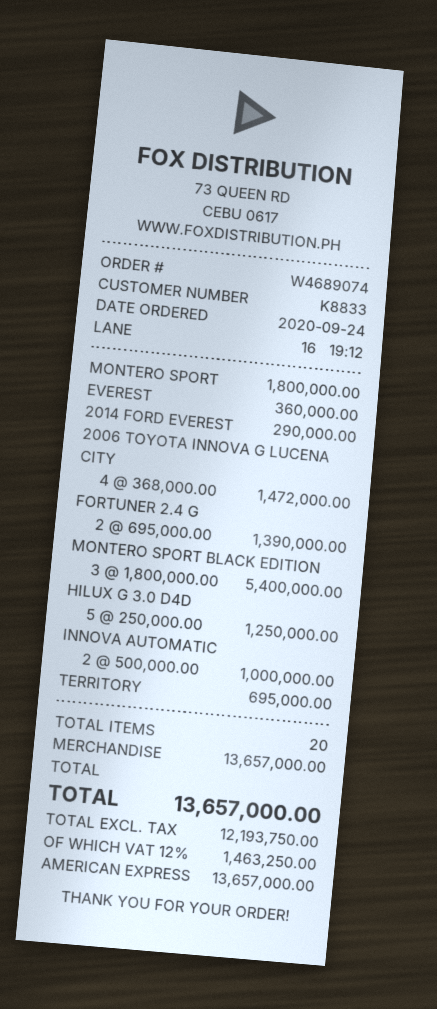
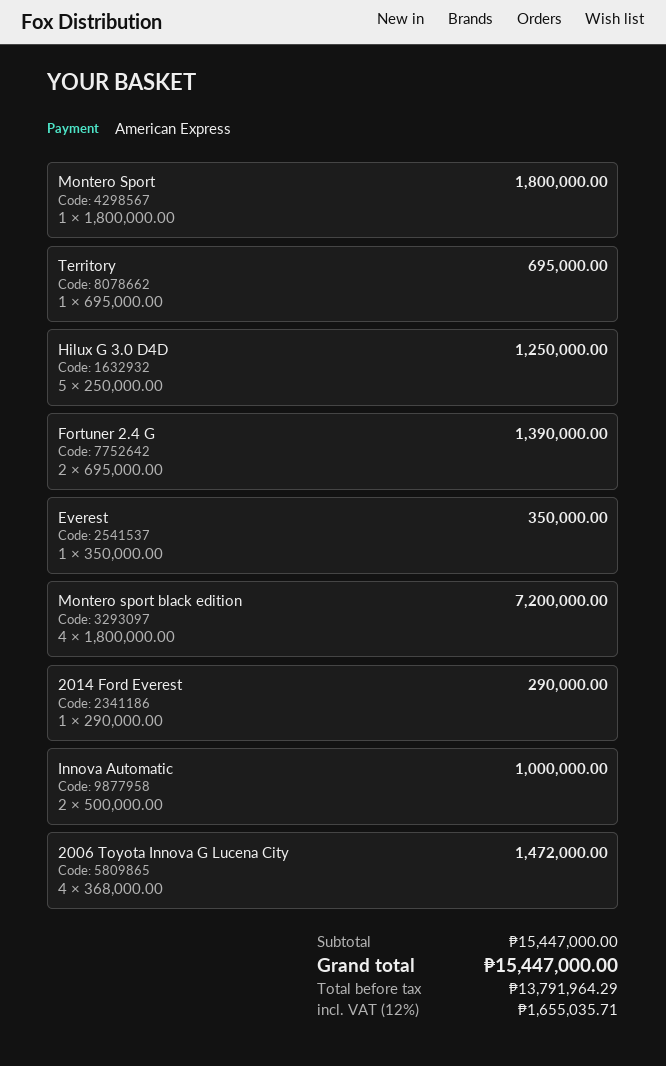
EVEREST: 1 x 360000.00 = 360000.00 -> 1 x 350000.00 = 350000.00
MONTERO SPORT BLACK EDITION: 3 x 1800000.00 = 5400000.00 -> 4 x 1800000.00 = 7200000.00
subtotal: 13657000.00 -> 15447000.00
net: 12193750.00 -> 13791964.29
tax: 12% = 1463250.00 -> 12% = 1655035.71
total: 13657000.00 -> 15447000.00

